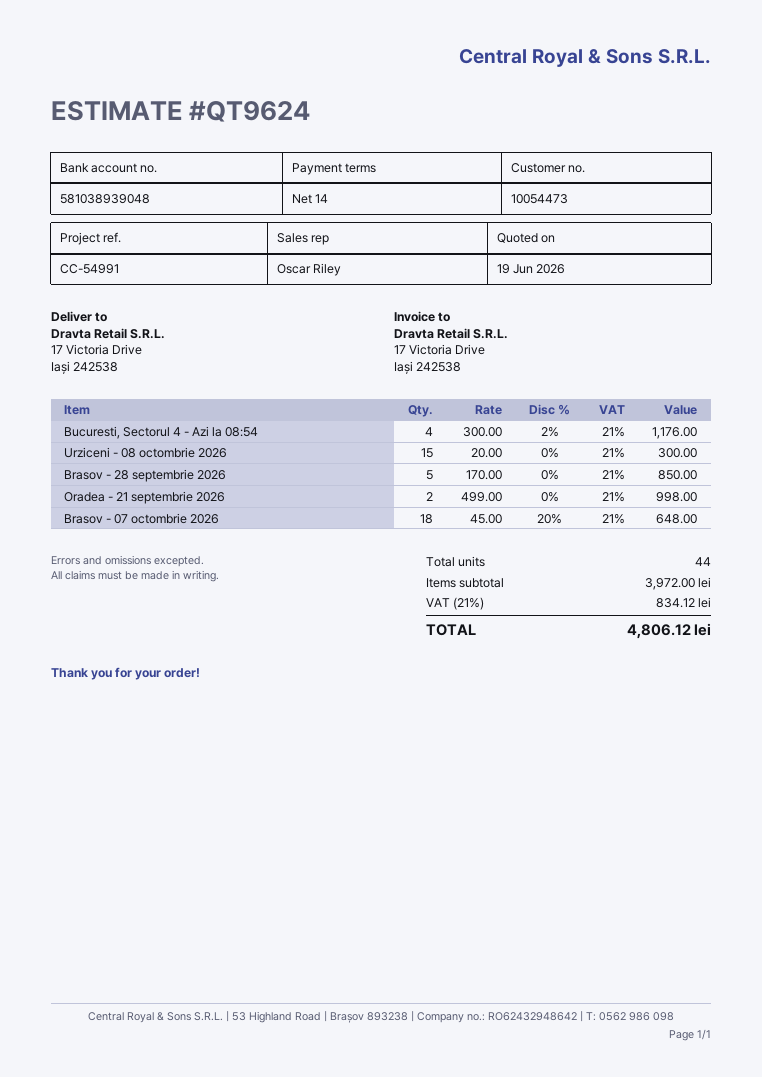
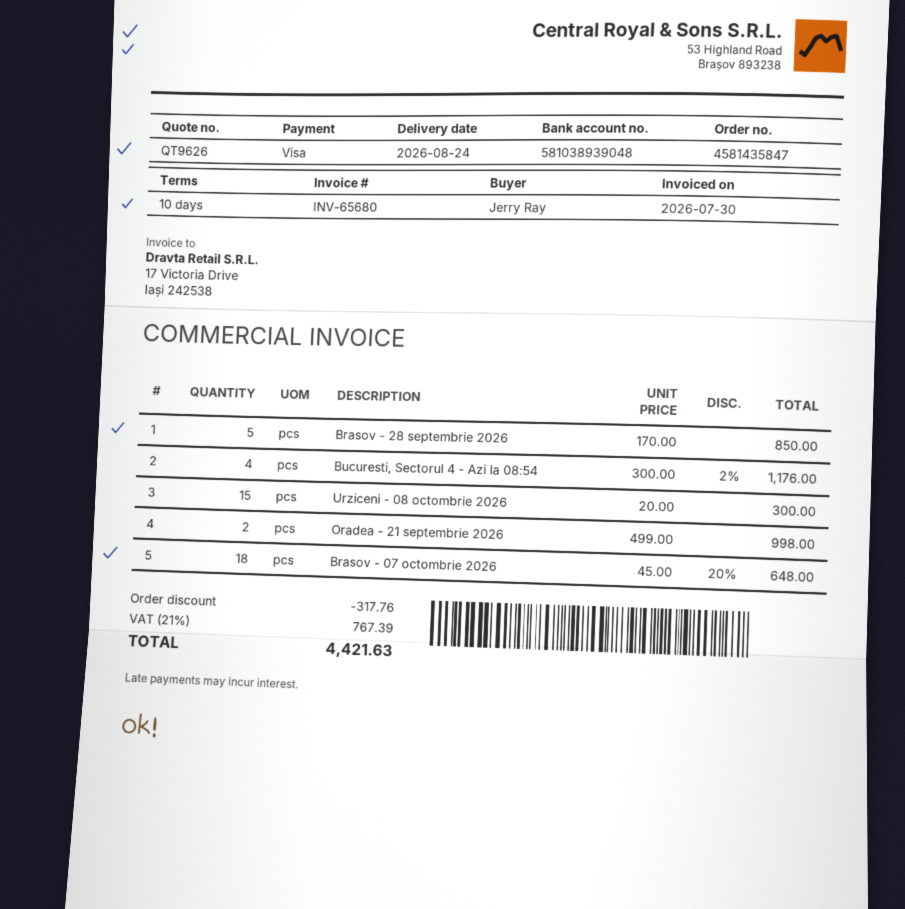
quote number: QT9624 -> QT9626
payment terms: 14 days -> 10 days
discount: none -> 317.76
tax: 21% = 834.12 -> 21% = 767.39
total: 4806.12 -> 4421.63

